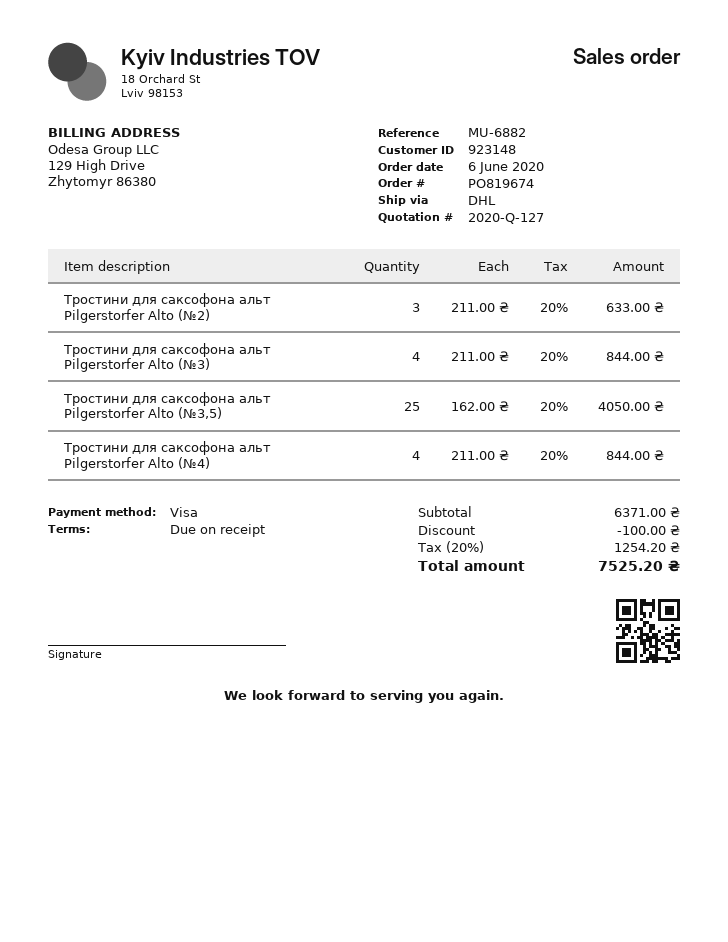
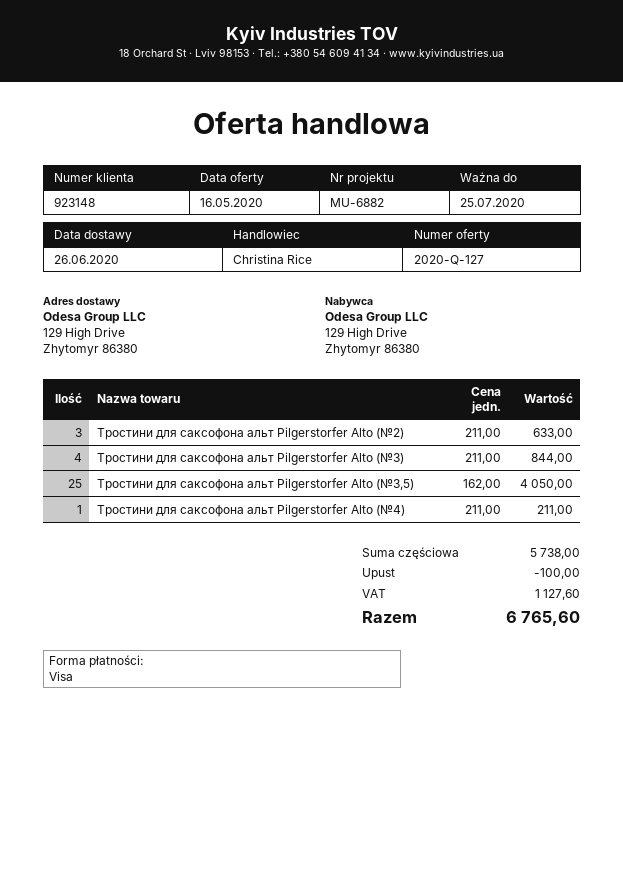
Тростини для саксофона альт Pilgerstorfer Alto (№4): 4 x 211.00 = 844.00 -> 1 x 211.00 = 211.00
subtotal: 6371.00 -> 5738.00
tax: 1254.20 -> 1127.60
total: 7525.20 -> 6765.60

